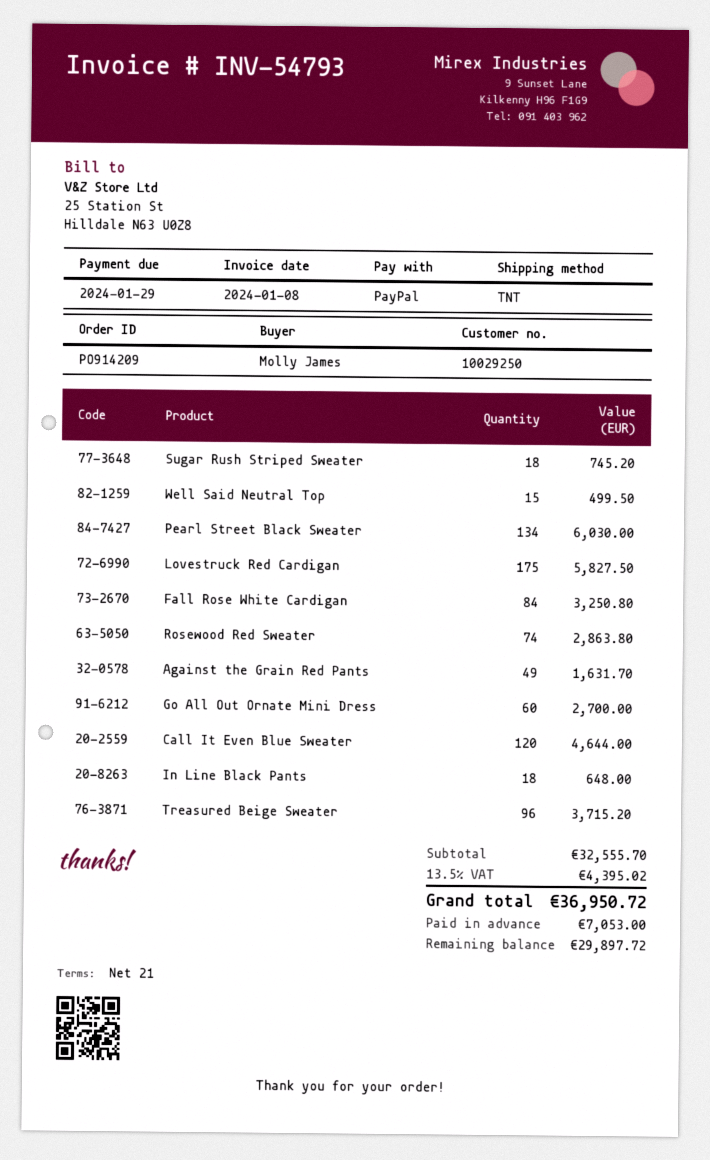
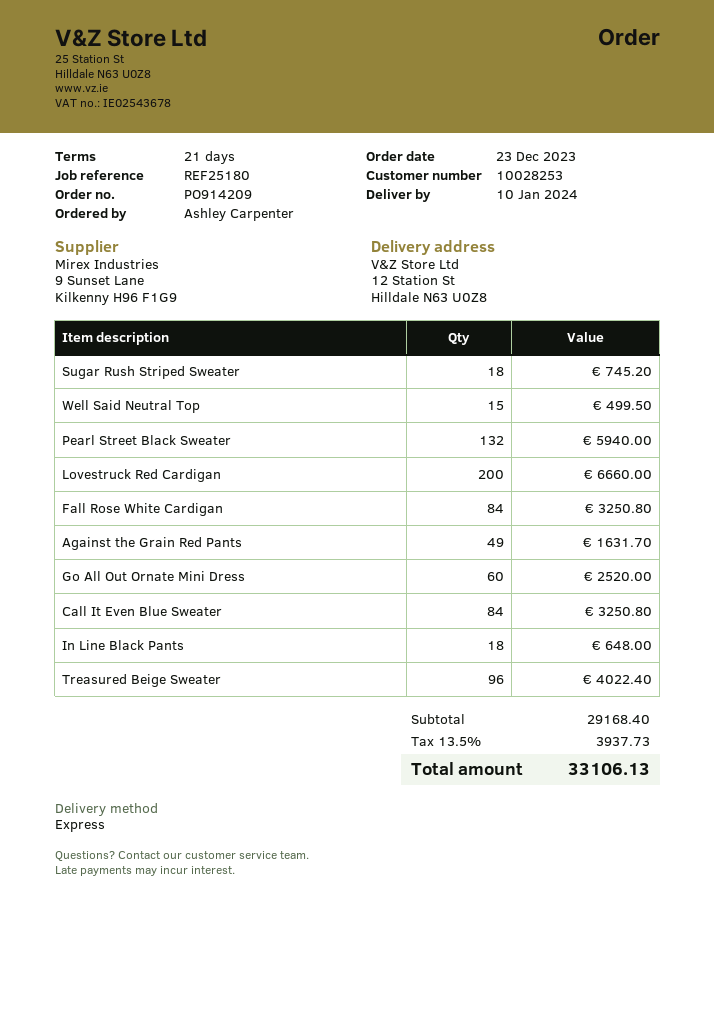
customer number: 10029250 -> 10028253
ordered by: Molly James -> Ashley Carpenter
shipping method: TNT -> express
Pearl Street Black Sweater: 134 for 6030.00 -> 132 for 5940.00
Lovestruck Red Cardigan: 175 for 5827.50 -> 200 for 6660.00
Rosewood Red Sweater: 74 for 2863.80 -> none
Go All Out Ornate Mini Dress: 60 for 2700.00 -> 60 for 2520.00
Call It Even Blue Sweater: 120 for 4644.00 -> 84 for 3250.80
Treasured Beige Sweater: 96 for 3715.20 -> 96 for 4022.40
subtotal: 32555.70 -> 29168.40
tax: 13.5% = 4395.02 -> 13.5% = 3937.73
total: 36950.72 -> 33106.13

